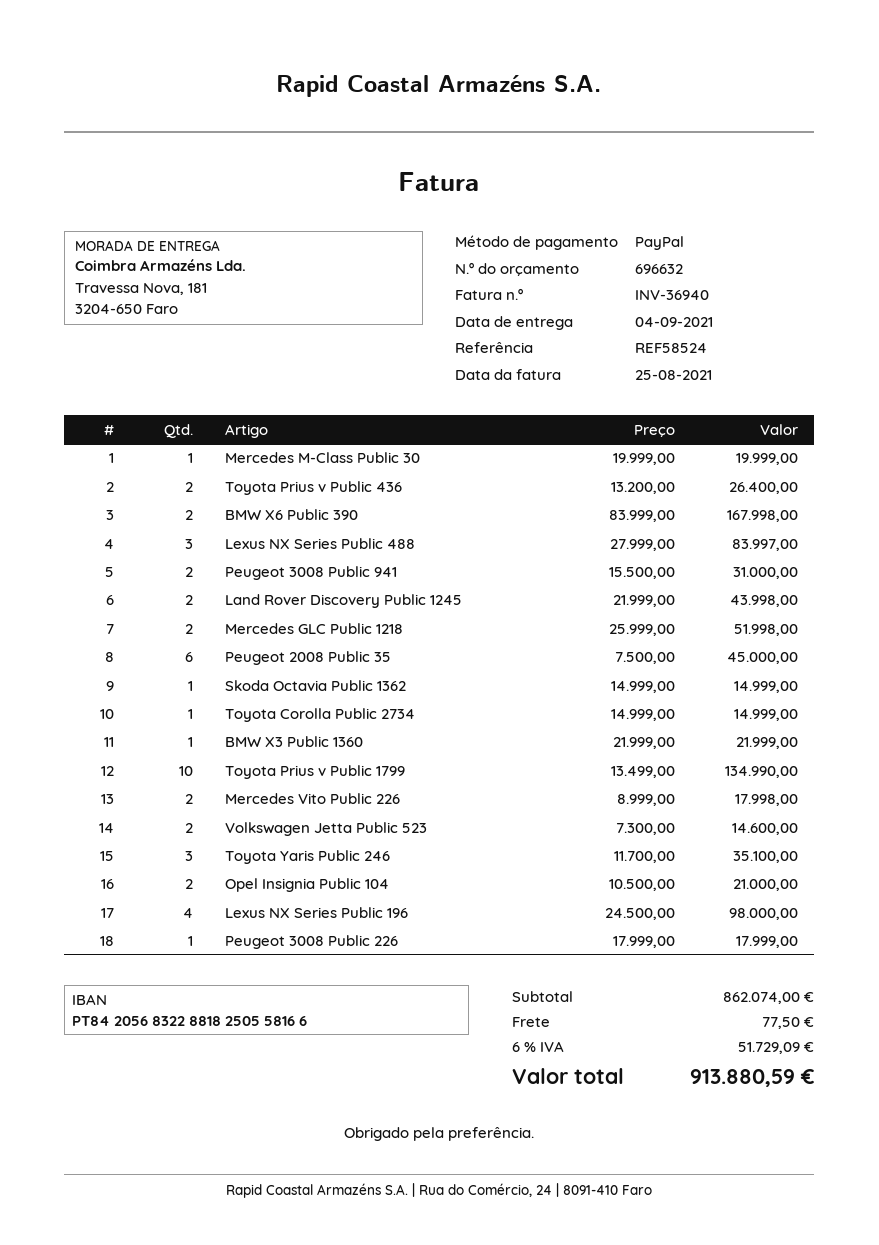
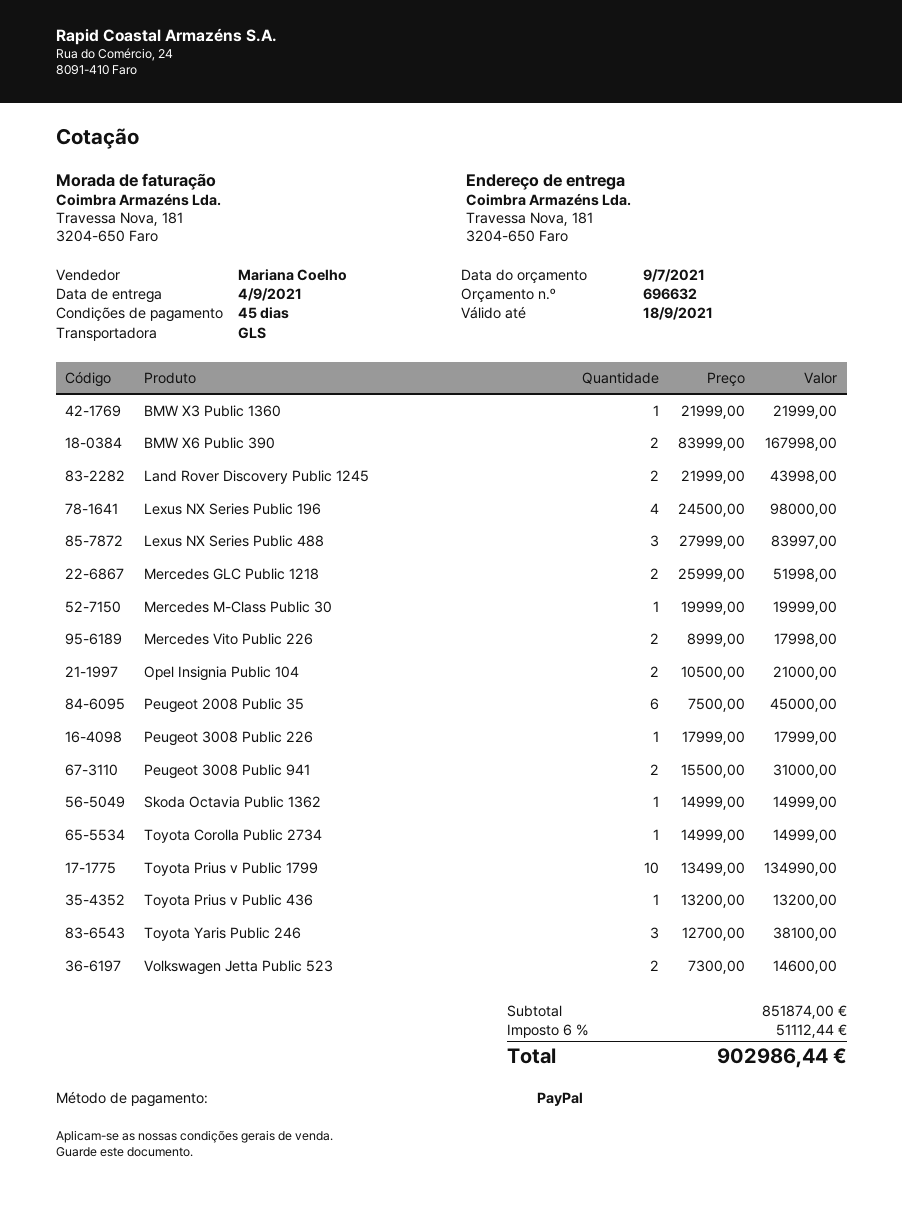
Toyota Prius v Public 436: 2 x 13200.00 = 26400.00 -> 1 x 13200.00 = 13200.00
Toyota Yaris Public 246: 3 x 11700.00 = 35100.00 -> 3 x 12700.00 = 38100.00
subtotal: 862074.00 -> 851874.00
shipping: 77.50 -> none
tax: 6% = 51729.09 -> 6% = 51112.44
total: 913880.59 -> 902986.44

